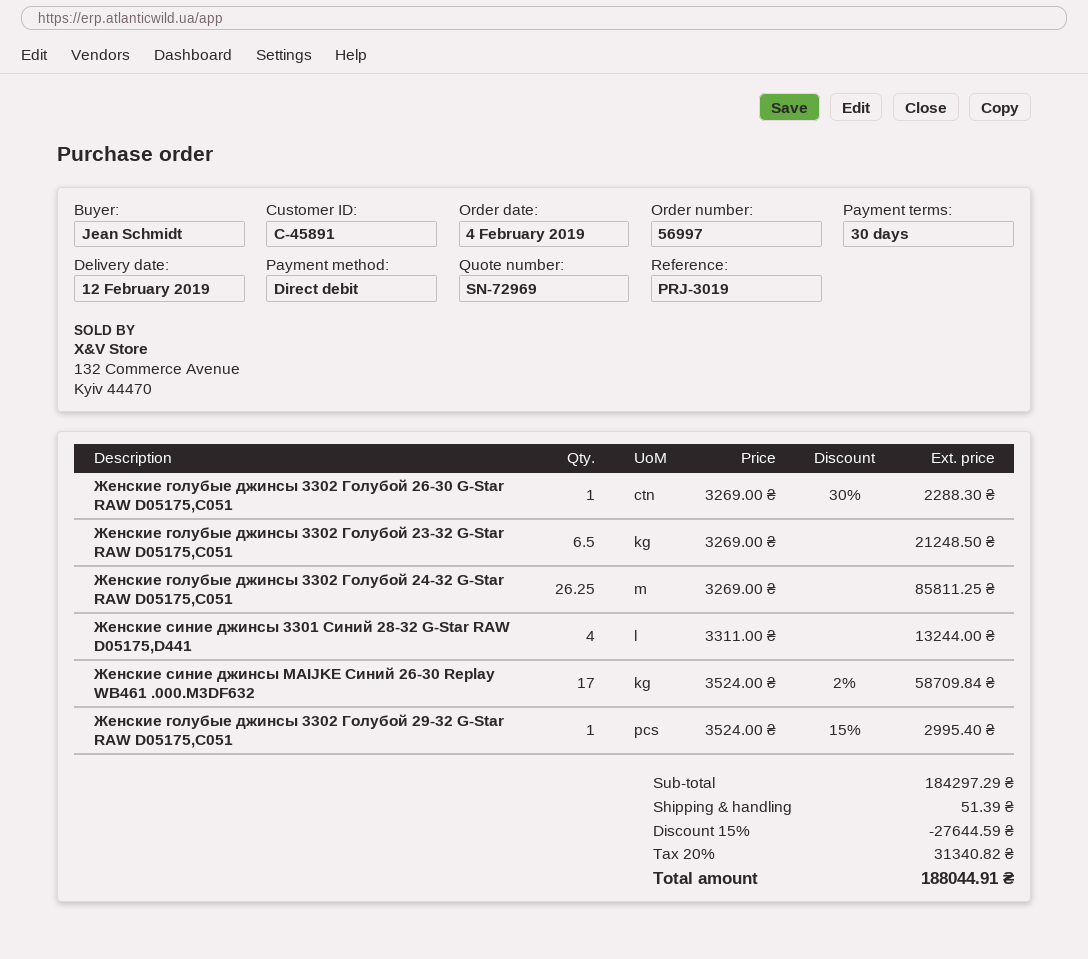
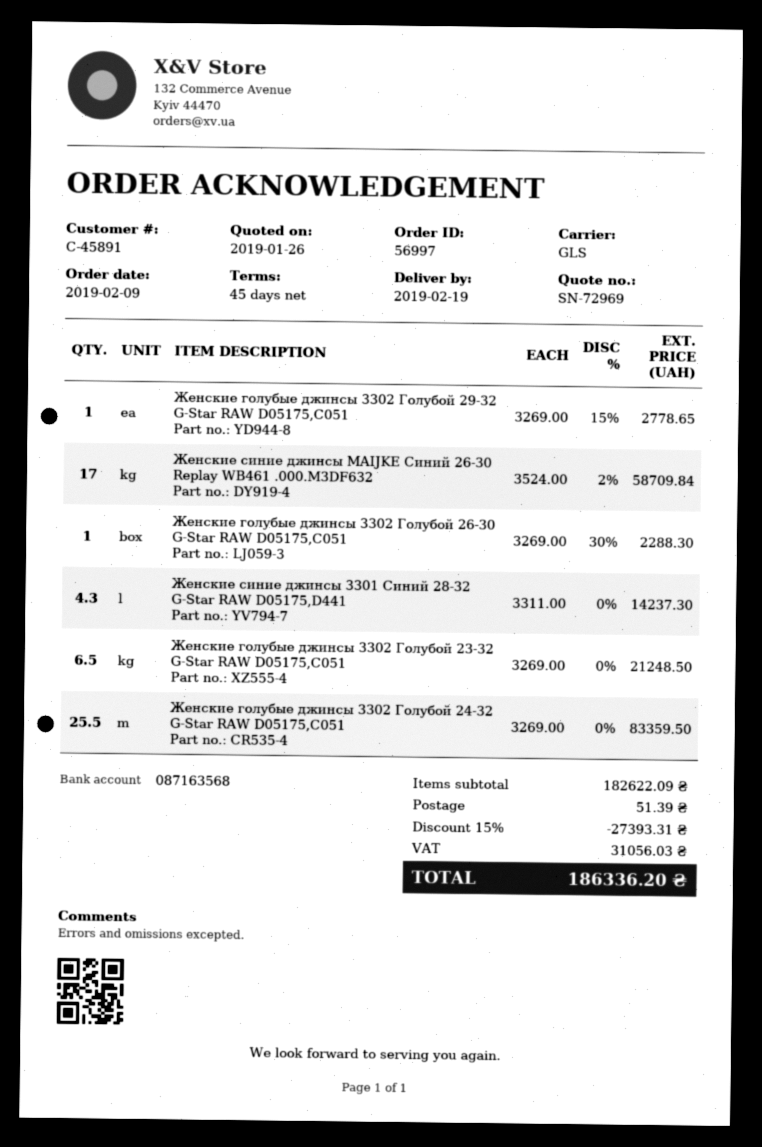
order date: 2019-02-04 -> 2019-02-09
delivery date: 2019-02-12 -> 2019-02-19
payment terms: 30 days -> 45 days
Женские голубые джинсы 3302 Голубой 24-32 G-Star RAW D05175,C051: 26.25 x 3269.00 = 85811.25 -> 25.5 x 3269.00 = 83359.50
Женские синие джинсы 3301 Синий 28-32 G-Star RAW D05175,D441: 4 x 3311.00 = 13244.00 -> 4.3 x 3311.00 = 14237.30
Женские голубые джинсы 3302 Голубой 29-32 G-Star RAW D05175,C051: 1 x 3524.00 - 15% = 2995.40 -> 1 x 3269.00 - 15% = 2778.65
subtotal: 184297.29 -> 182622.09
discount: 15% = 27644.59 -> 15% = 27393.31
tax: 31340.82 -> 31056.03
total: 188044.91 -> 186336.20

